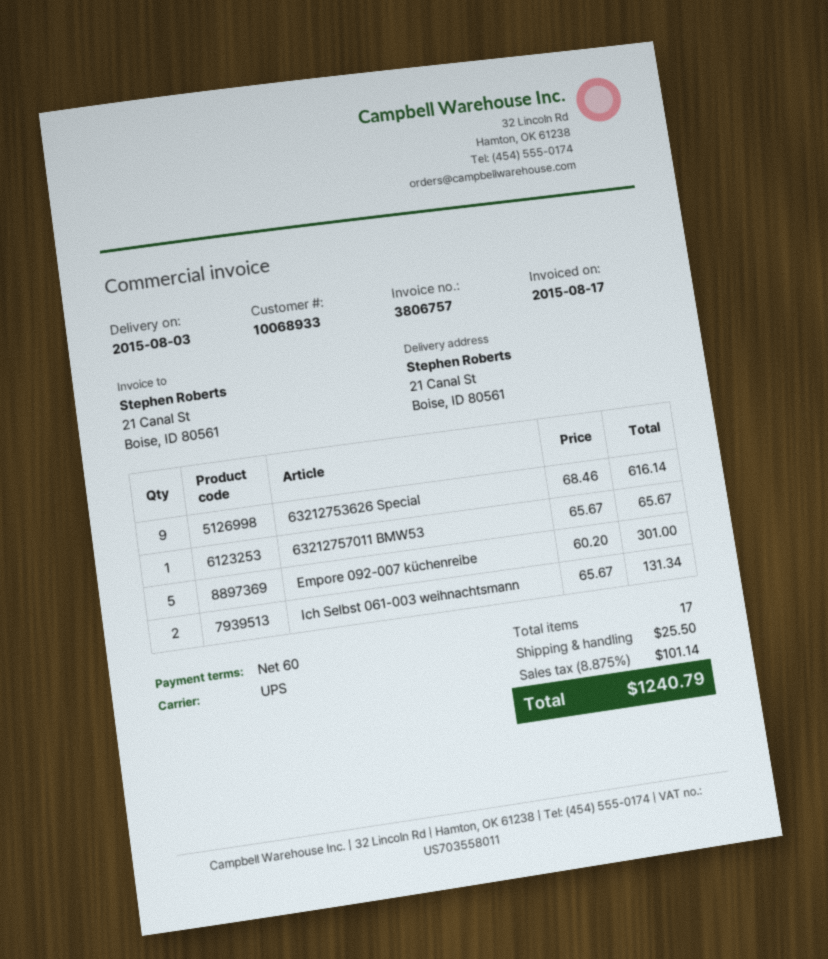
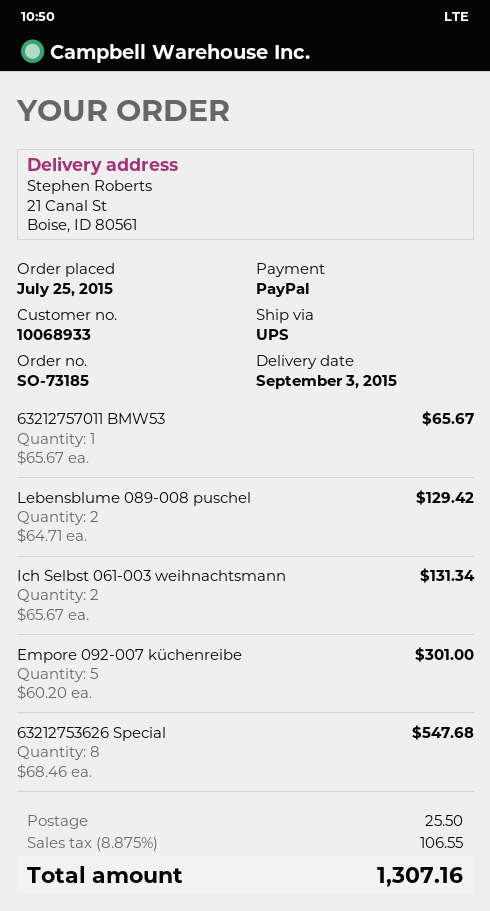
delivery date: 2015-08-03 -> 2015-09-03
63212753626 Special: 9 x 68.46 = 616.14 -> 8 x 68.46 = 547.68
Lebensblume 089-008 puschel: none -> 2 x 64.71 = 129.42
tax: 8.875% = 101.14 -> 8.875% = 106.55
total: 1240.79 -> 1307.16

